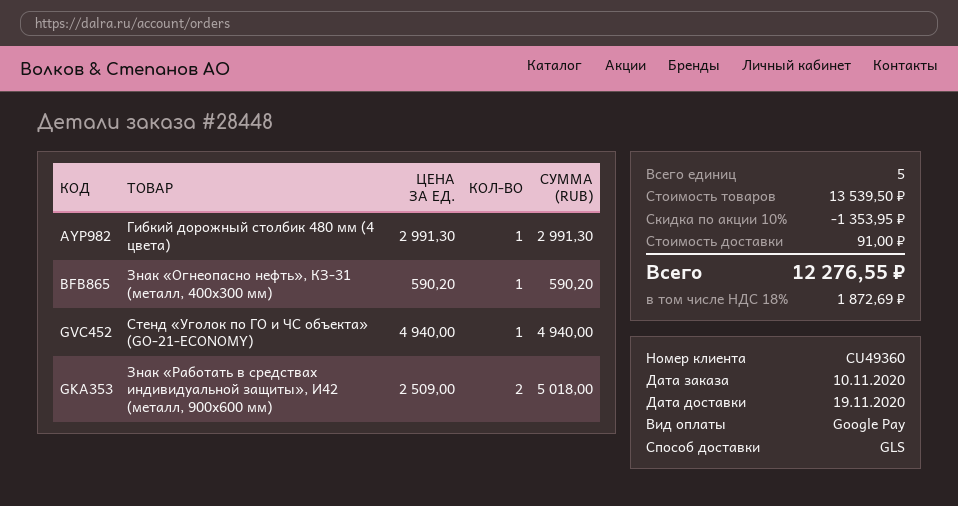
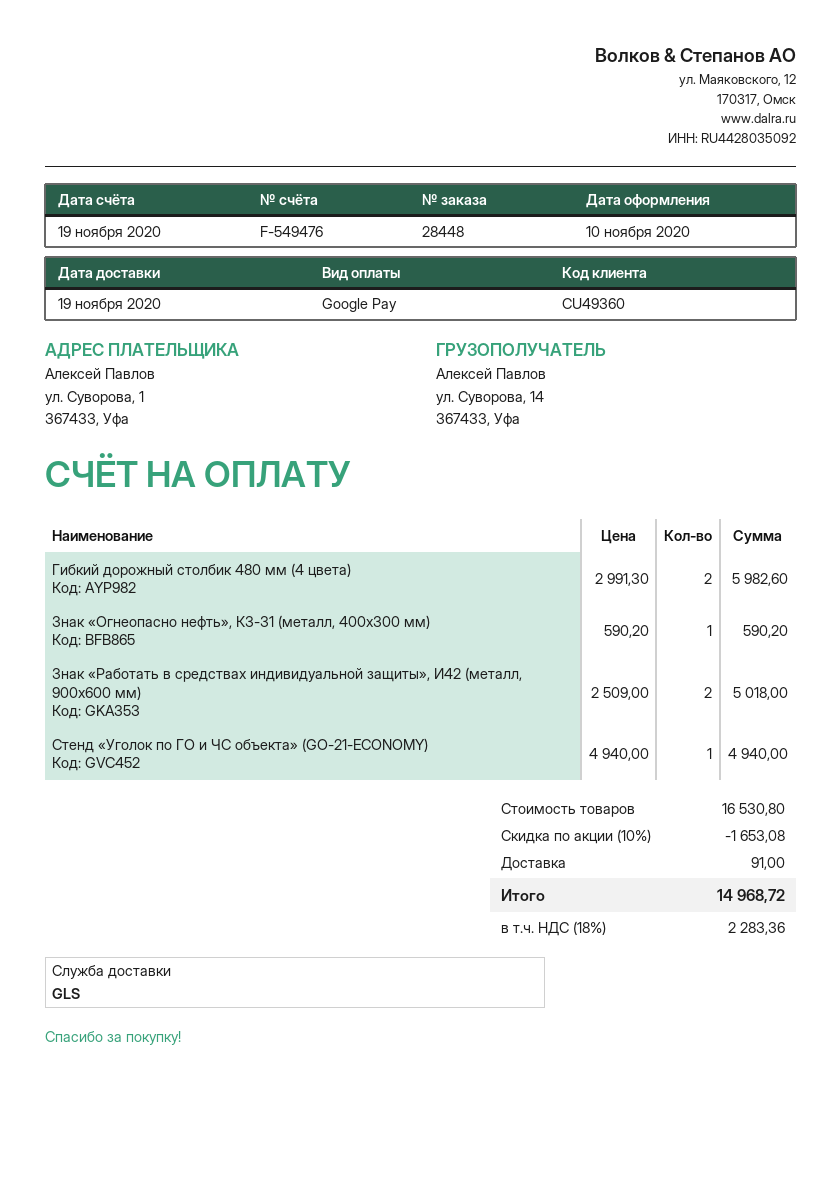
Гибкий дорожный столбик 480 мм (4 цвета): 1 x 2991.30 = 2991.30 -> 2 x 2991.30 = 5982.60
subtotal: 13539.50 -> 16530.80
discount: 10% = 1353.95 -> 10% = 1653.08
tax: 18% = 1872.69 -> 18% = 2283.36
total: 12276.55 -> 14968.72

